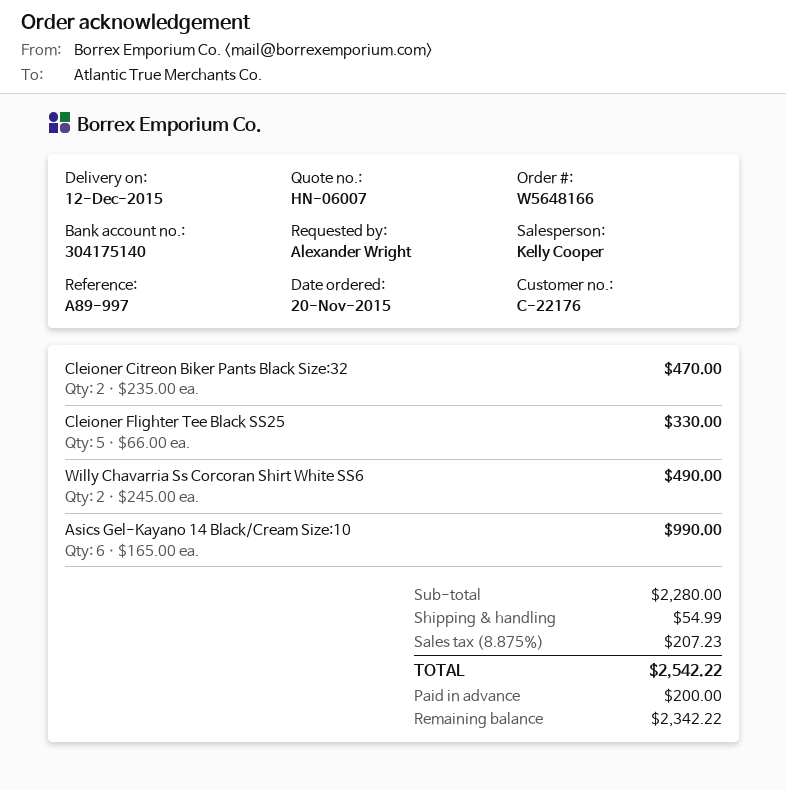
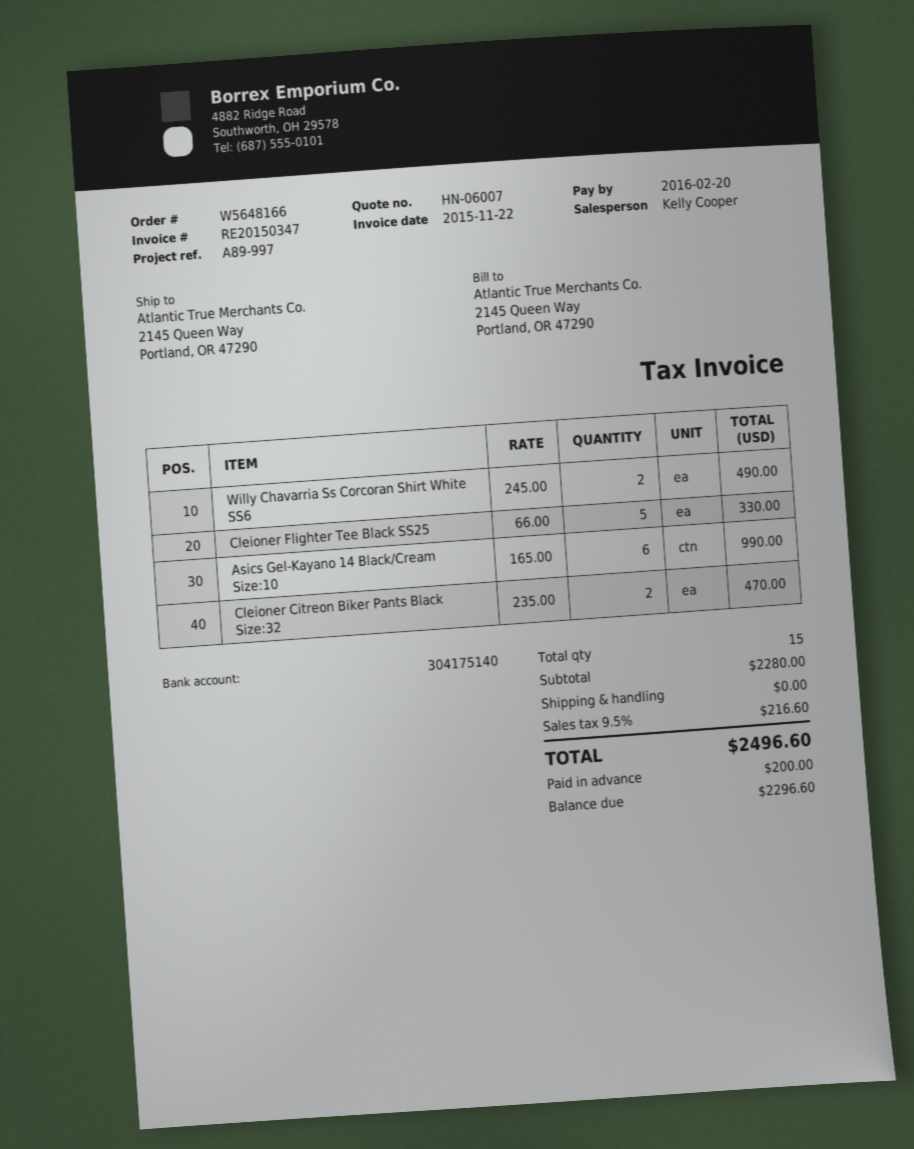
shipping: 54.99 -> 0.00
tax: 8.875% = 207.23 -> 9.5% = 216.60
total: 2542.22 -> 2496.60
balance: 2342.22 -> 2296.60

